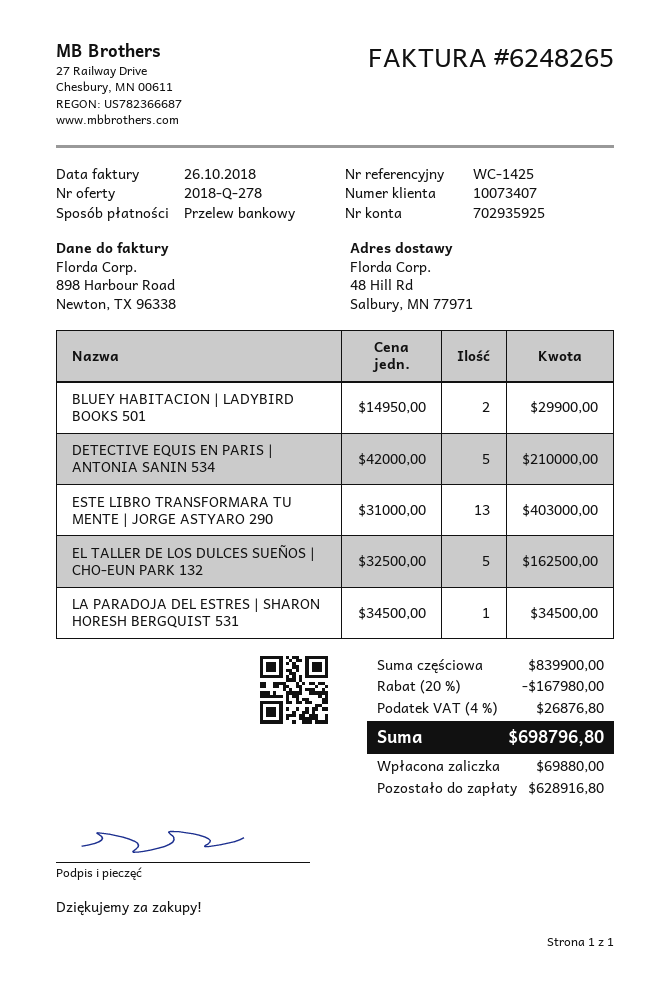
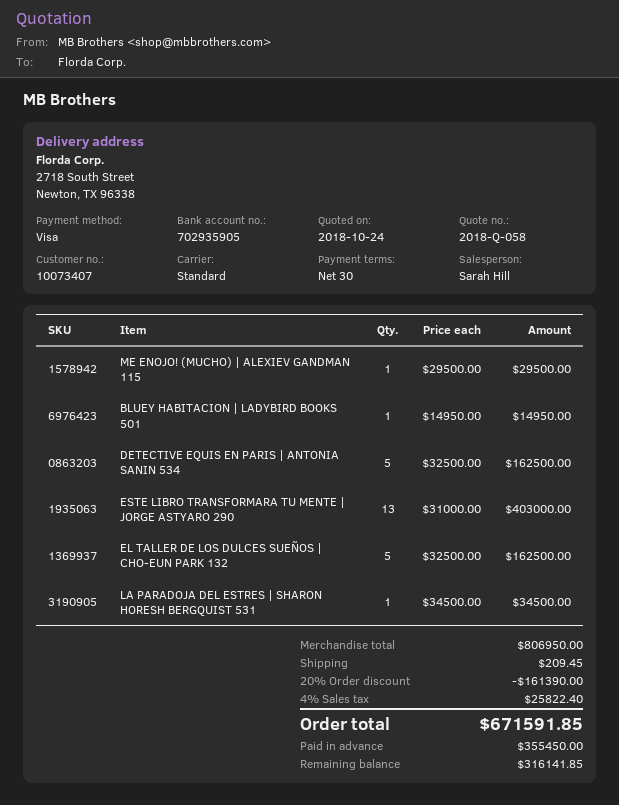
quote number: 2018-Q-278 -> 2018-Q-058
payment method: bank transfer -> Visa
bank account: 702935925 -> 702935905
ship to: 48 Hill Rd, Salbury, MN 77971 -> 2718 South Street, Newton, TX 96338
BLUEY HABITACION | LADYBIRD BOOKS 501: 2 x 14950.00 = 29900.00 -> 1 x 14950.00 = 14950.00
DETECTIVE EQUIS EN PARIS | ANTONIA SANIN 534: 5 x 42000.00 = 210000.00 -> 5 x 32500.00 = 162500.00
ME ENOJO! (MUCHO) | ALEXIEV GANDMAN 115: none -> 1 x 29500.00 = 29500.00
subtotal: 839900.00 -> 806950.00
discount: 20% = 167980.00 -> 20% = 161390.00
shipping: none -> 209.45
tax: 4% = 26876.80 -> 4% = 25822.40
total: 698796.80 -> 671591.85
deposit: 69880.00 -> 355450.00
balance: 628916.80 -> 316141.85

